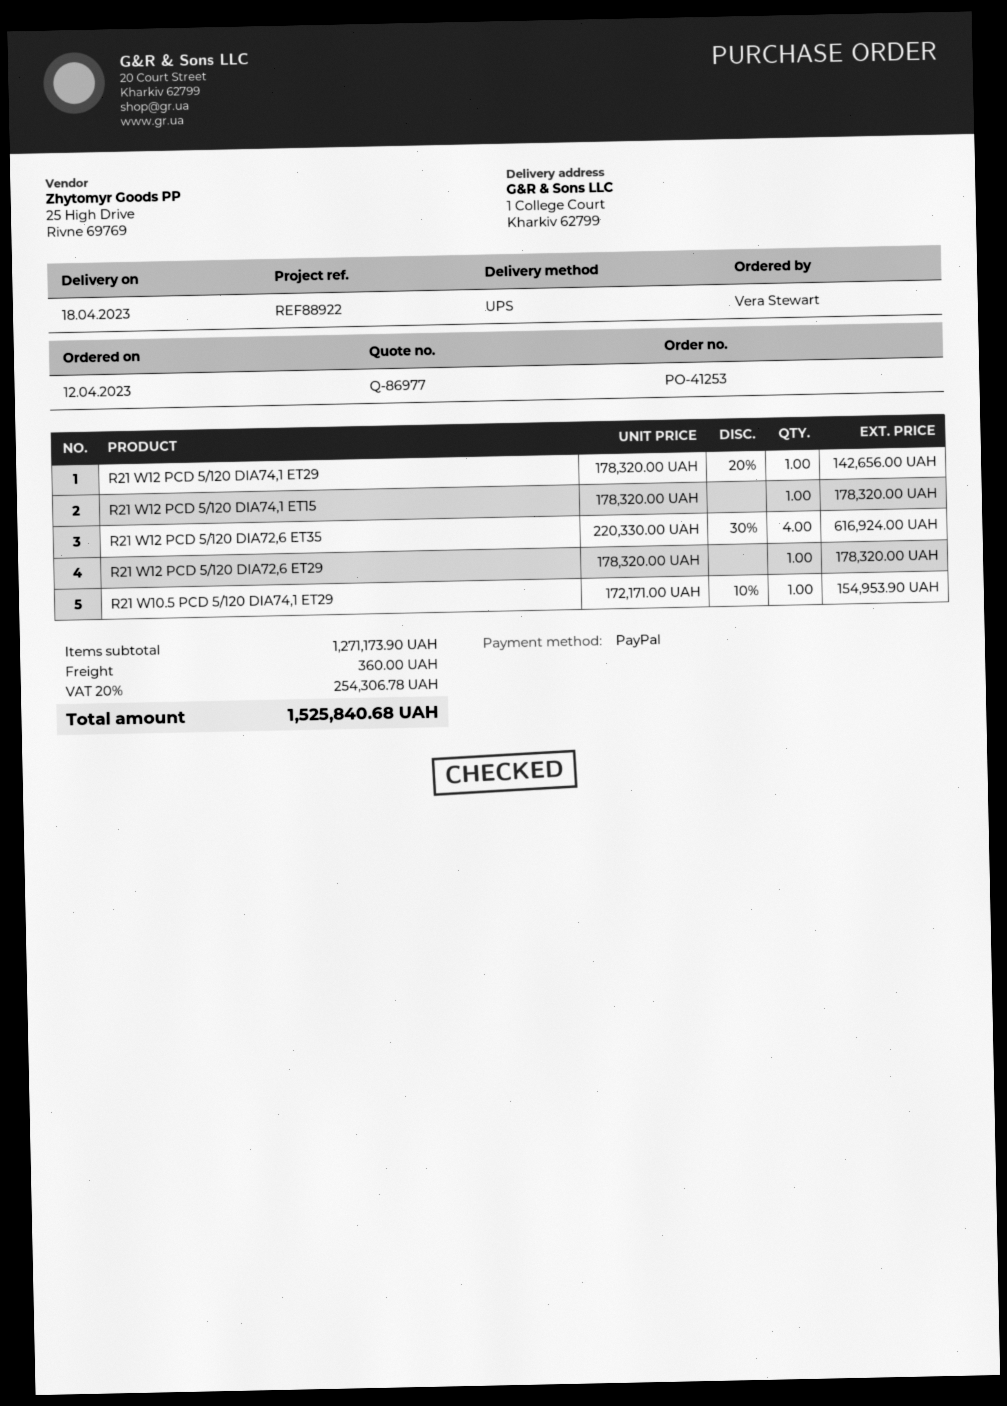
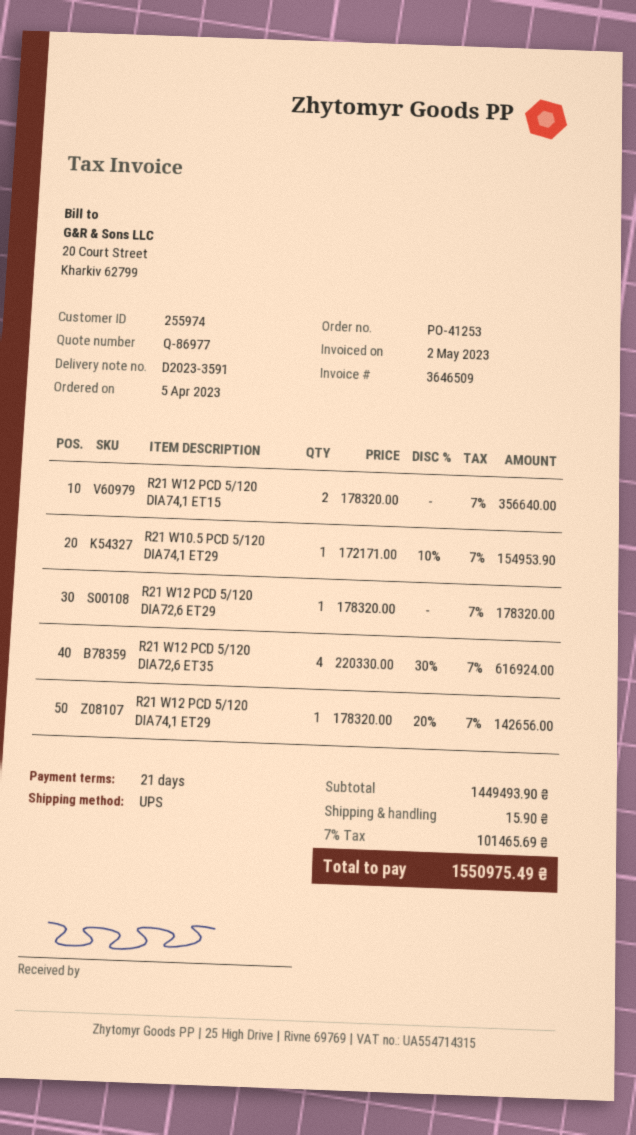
order date: 2023-04-12 -> 2023-04-05
R21 W12 PCD 5/120 DIA74,1 ET15: 1 x 178320.00 = 178320.00 -> 2 x 178320.00 = 356640.00
subtotal: 1271173.90 -> 1449493.90
shipping: 360.00 -> 15.90
tax: 20% = 254306.78 -> 7% = 101465.69
total: 1525840.68 -> 1550975.49

